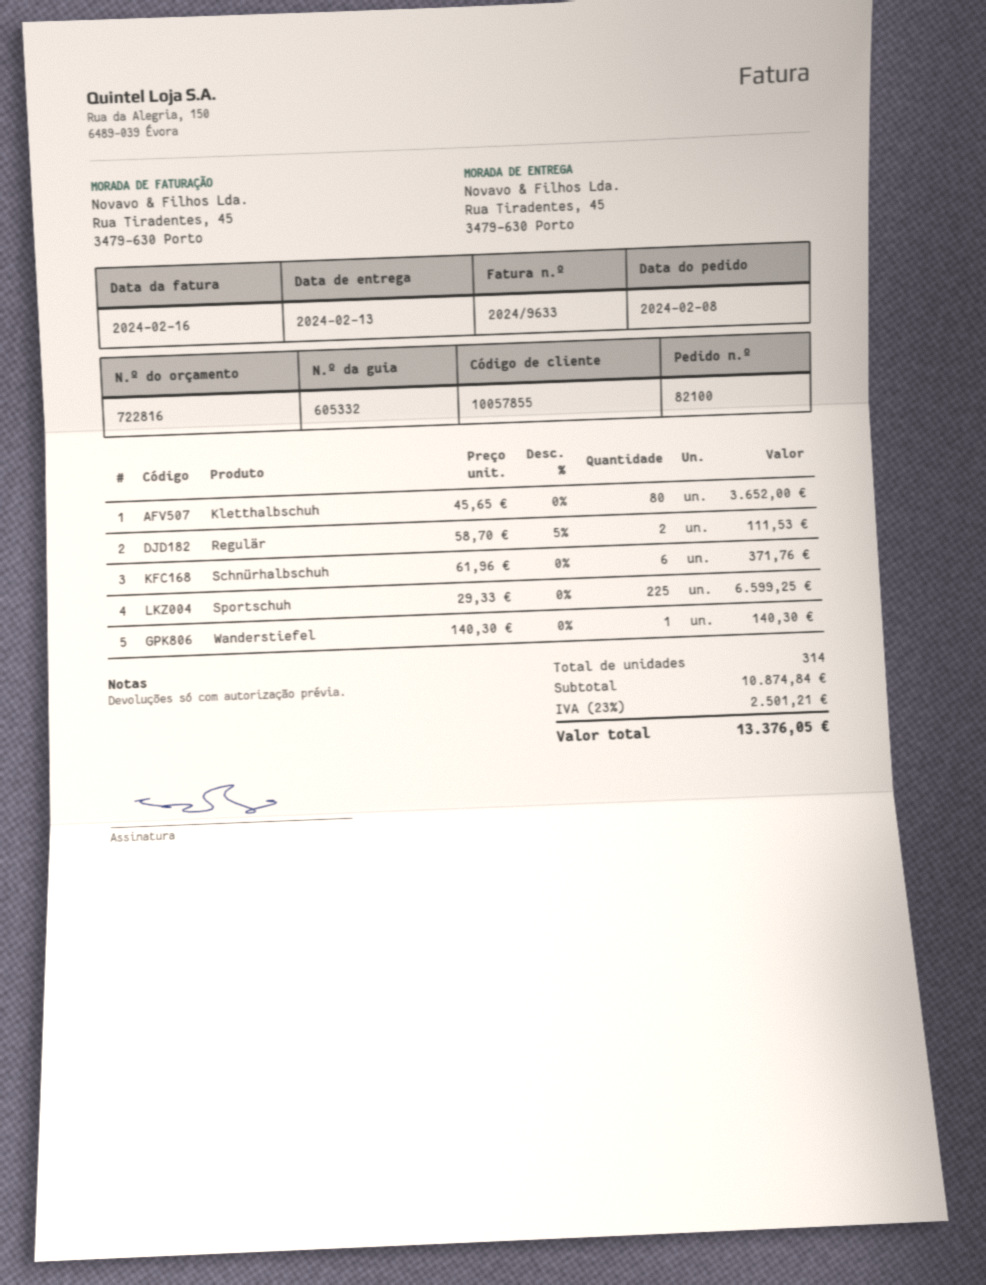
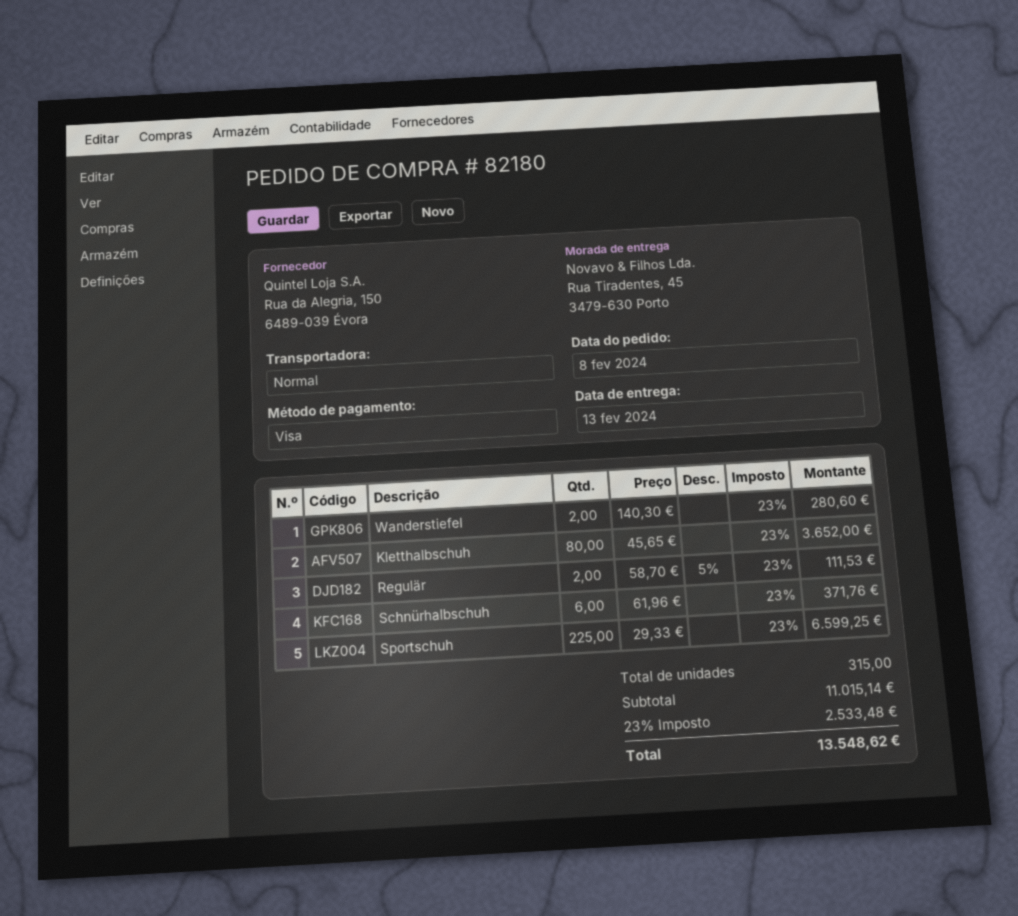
order number: 82100 -> 82180
Wanderstiefel: 1 x 140.30 = 140.30 -> 2 x 140.30 = 280.60
total quantity: 314 -> 315
subtotal: 10874.84 -> 11015.14
tax: 23% = 2501.21 -> 23% = 2533.48
total: 13376.05 -> 13548.62

